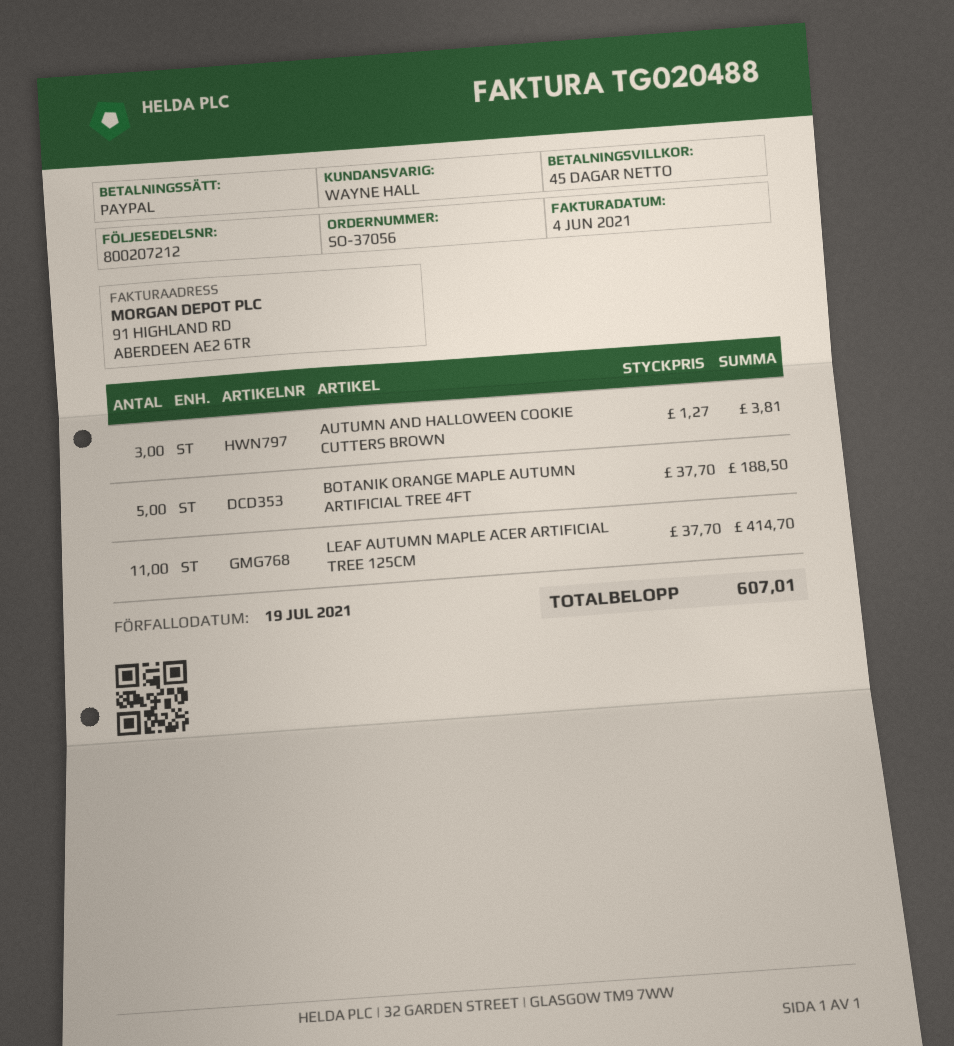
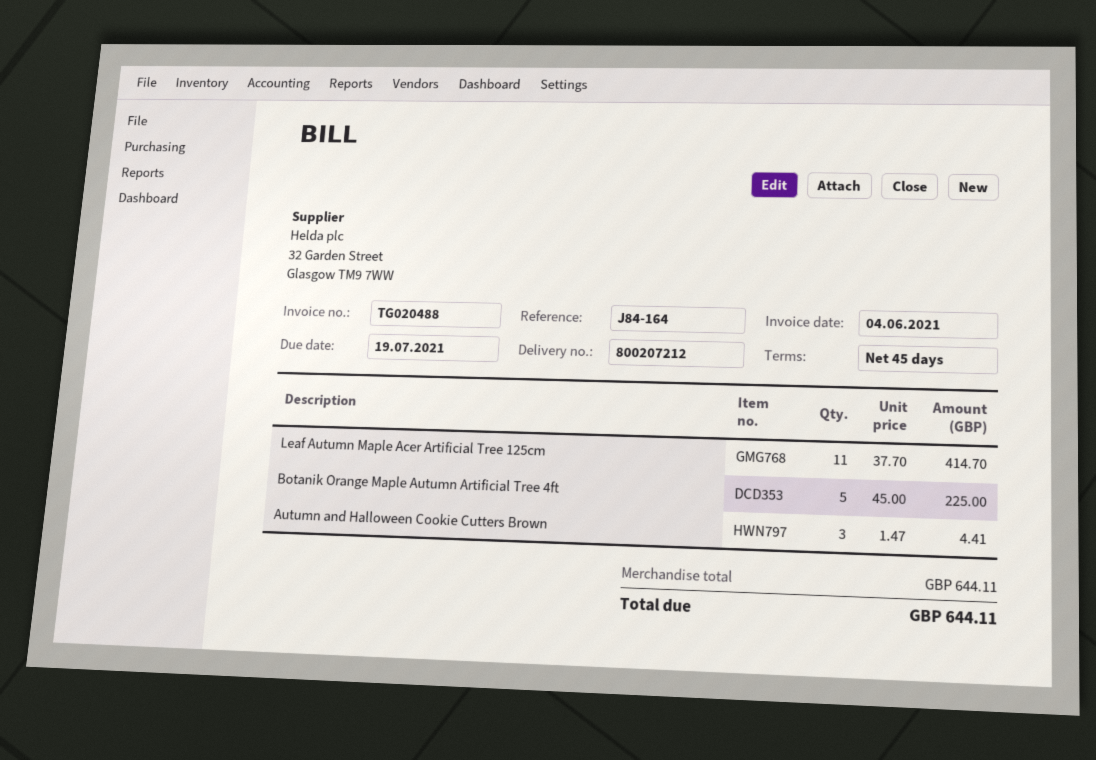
AUTUMN AND HALLOWEEN COOKIE CUTTERS BROWN: 3 x 1.27 = 3.81 -> 3 x 1.47 = 4.41
BOTANIK ORANGE MAPLE AUTUMN ARTIFICIAL TREE 4FT: 5 x 37.70 = 188.50 -> 5 x 45.00 = 225.00
total: 607.01 -> 644.11

